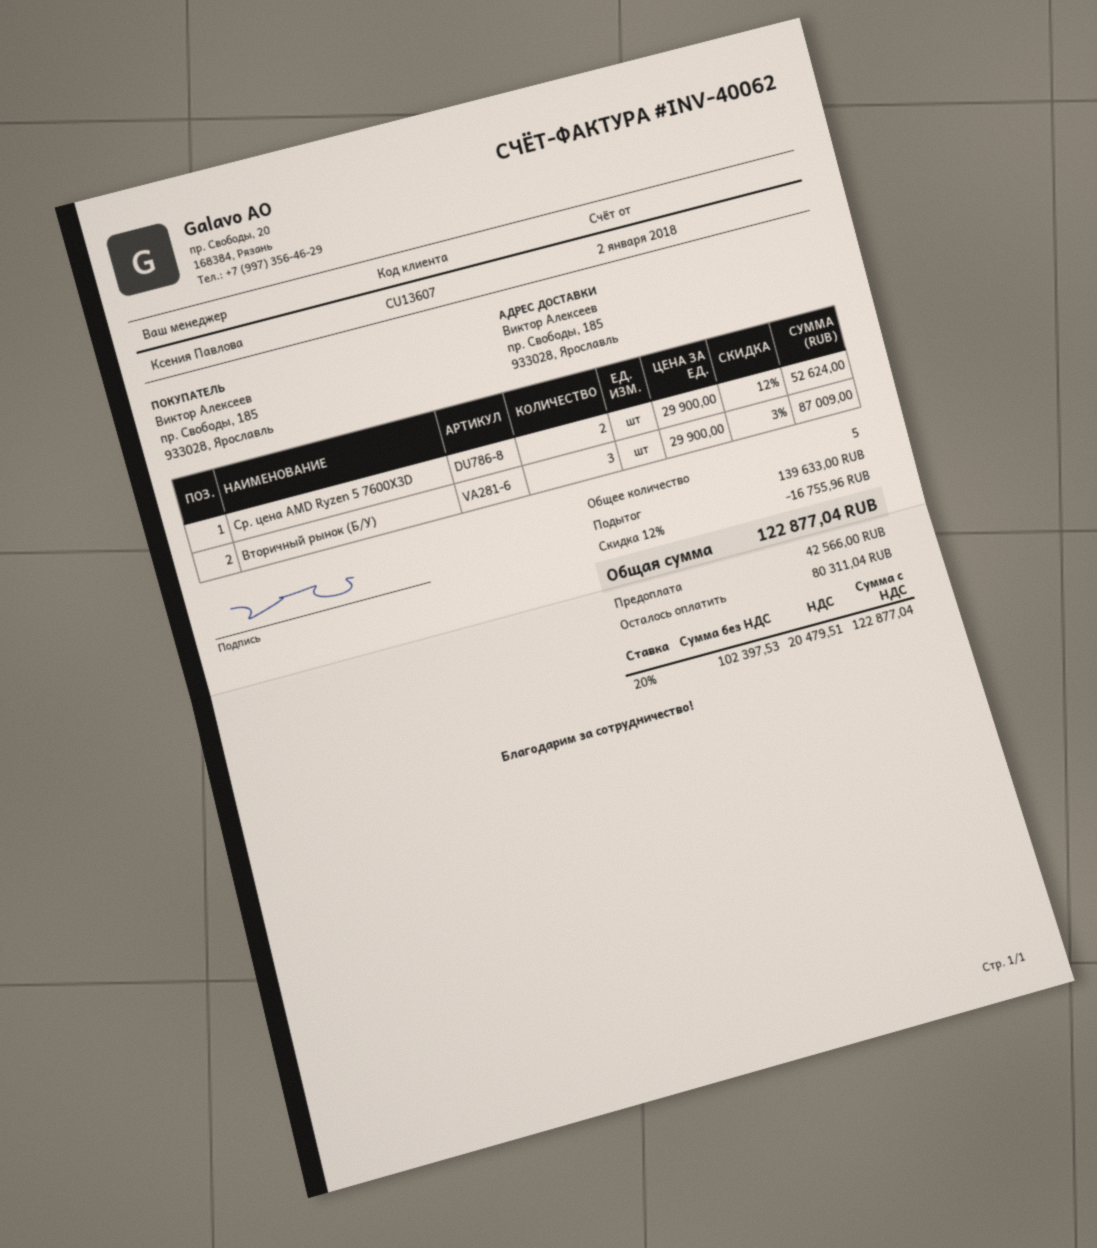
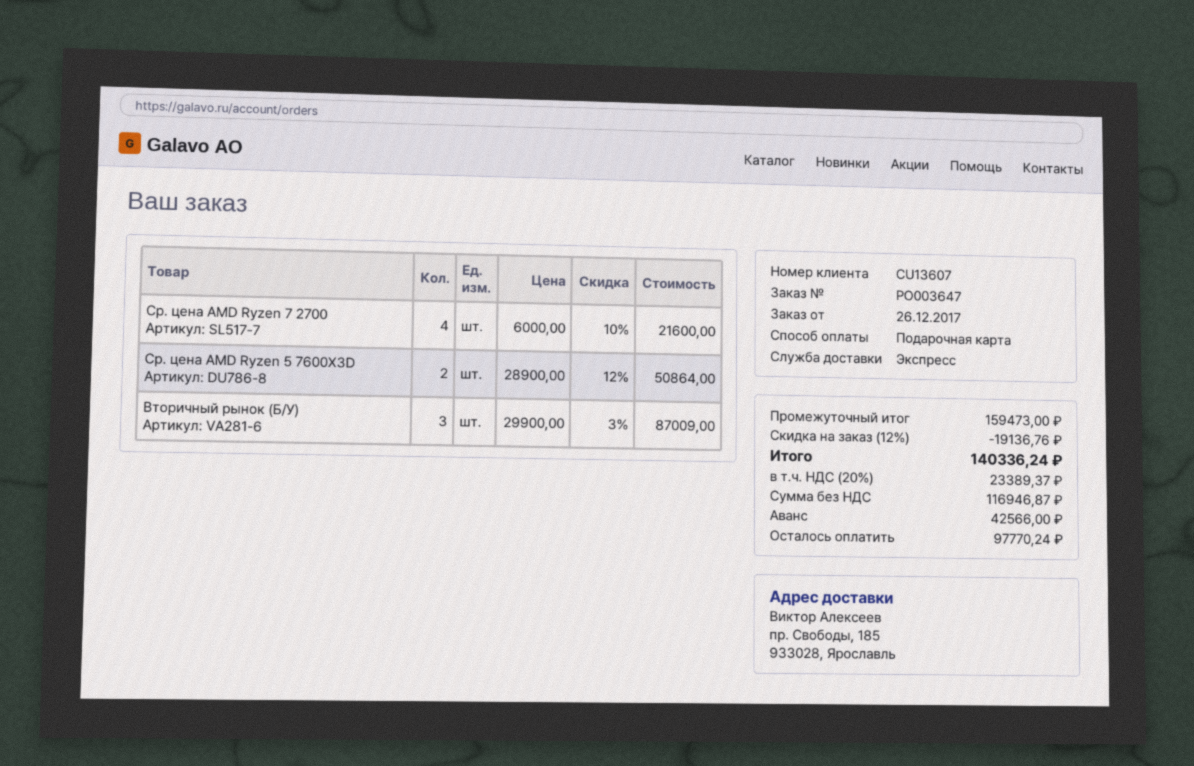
Ср. цена AMD Ryzen 5 7600X3D: 2 x 29900.00 - 12% = 52624.00 -> 2 x 28900.00 - 12% = 50864.00
Ср. цена AMD Ryzen 7 2700: none -> 4 x 6000.00 - 10% = 21600.00
subtotal: 139633.00 -> 159473.00
discount: 12% = 16755.96 -> 12% = 19136.76
net: 102397.53 -> 116946.87
tax: 20% = 20479.51 -> 20% = 23389.37
total: 122877.04 -> 140336.24
balance: 80311.04 -> 97770.24

